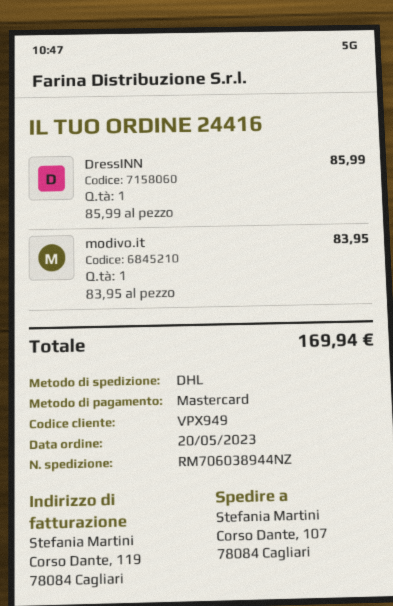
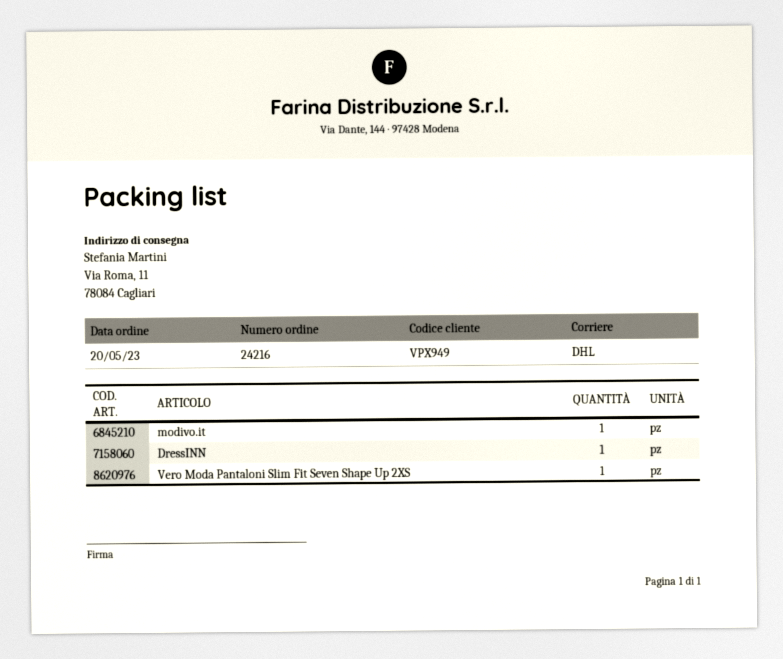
order number: 24416 -> 24216
ship to: Corso Dante, 107, 78084 Cagliari -> Via Roma, 11, 78084 Cagliari
Vero Moda Pantaloni Slim Fit Seven Shape Up 2XS: none -> 1

